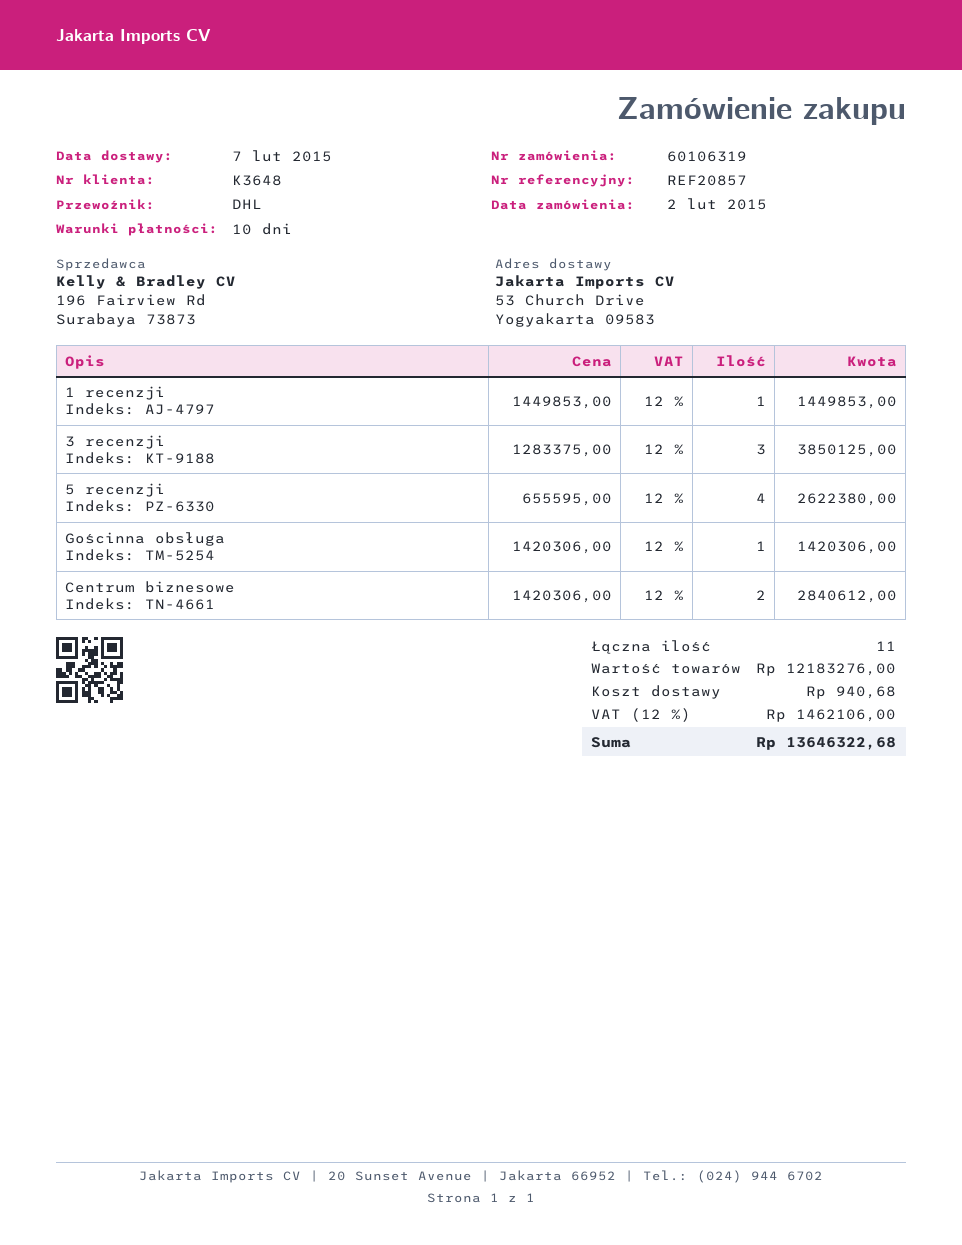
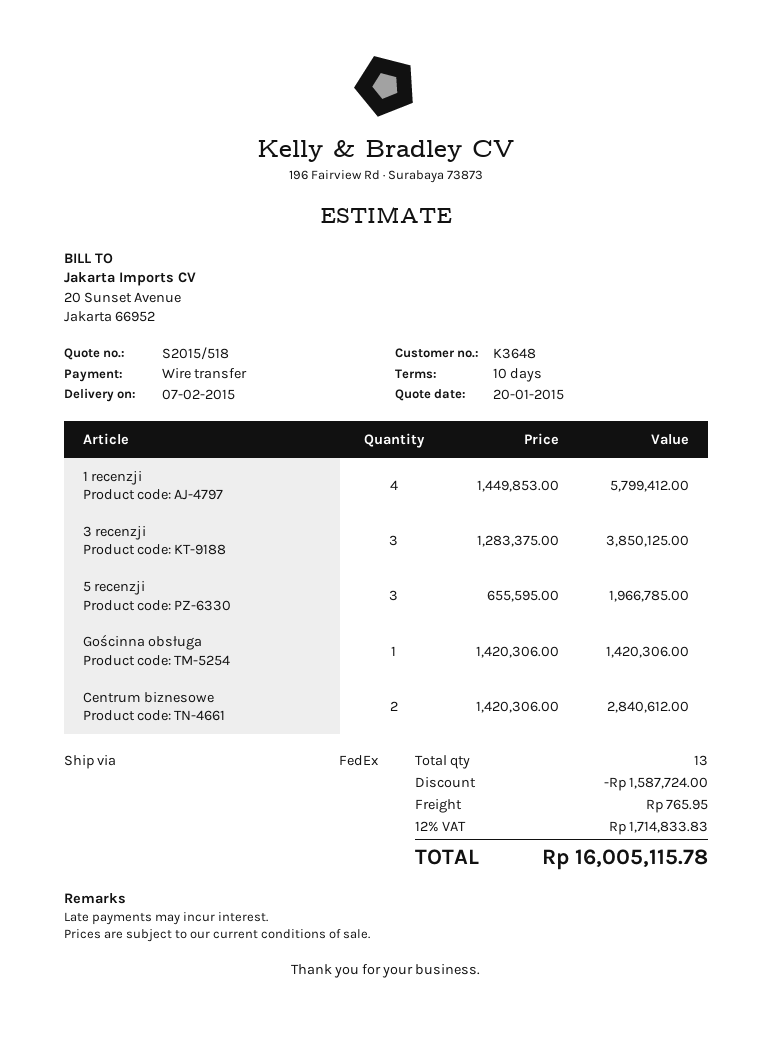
shipping method: DHL -> FedEx
1 recenzji: 1 x 1449853.00 = 1449853.00 -> 4 x 1449853.00 = 5799412.00
5 recenzji: 4 x 655595.00 = 2622380.00 -> 3 x 655595.00 = 1966785.00
total quantity: 11 -> 13
discount: none -> 1587724.00
shipping: 940.68 -> 765.95
tax: 12% = 1462106.00 -> 12% = 1714833.83
total: 13646322.68 -> 16005115.78

